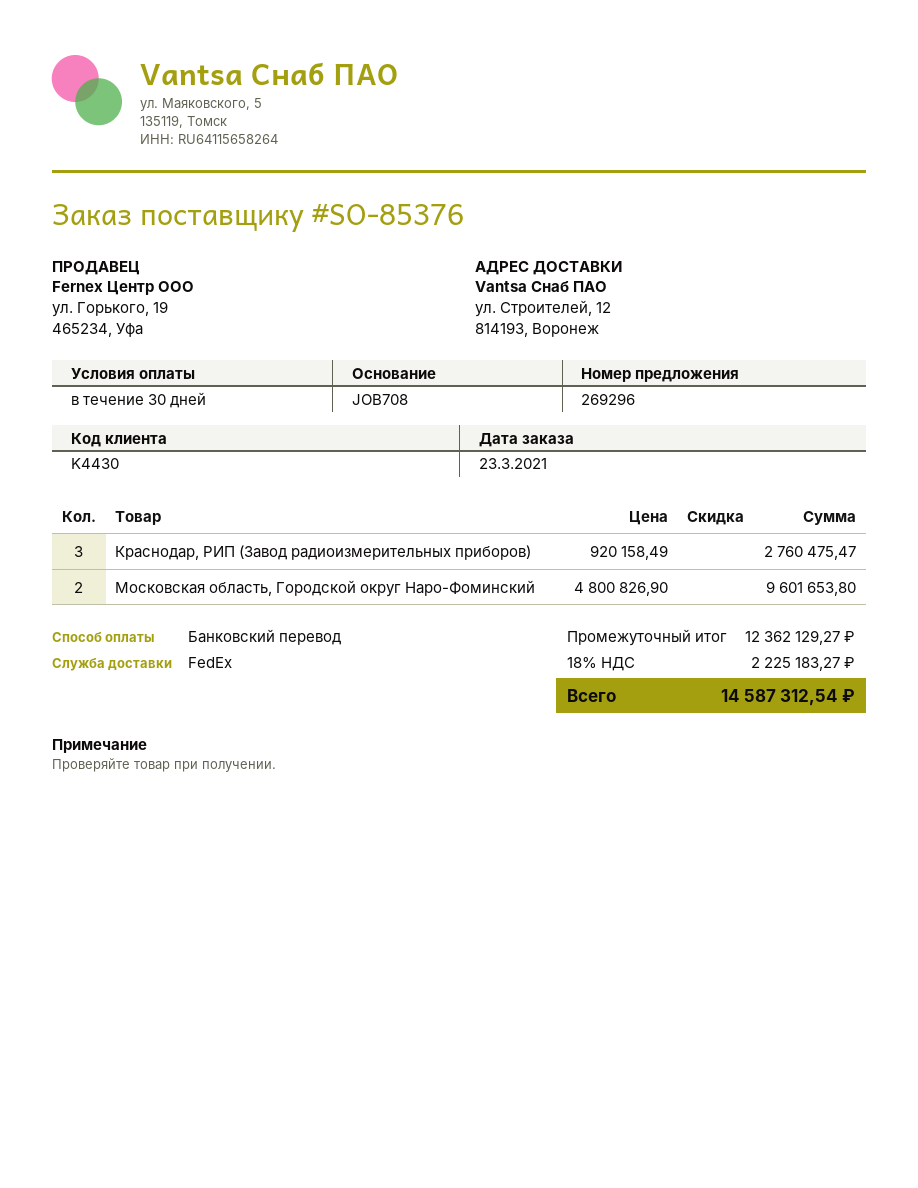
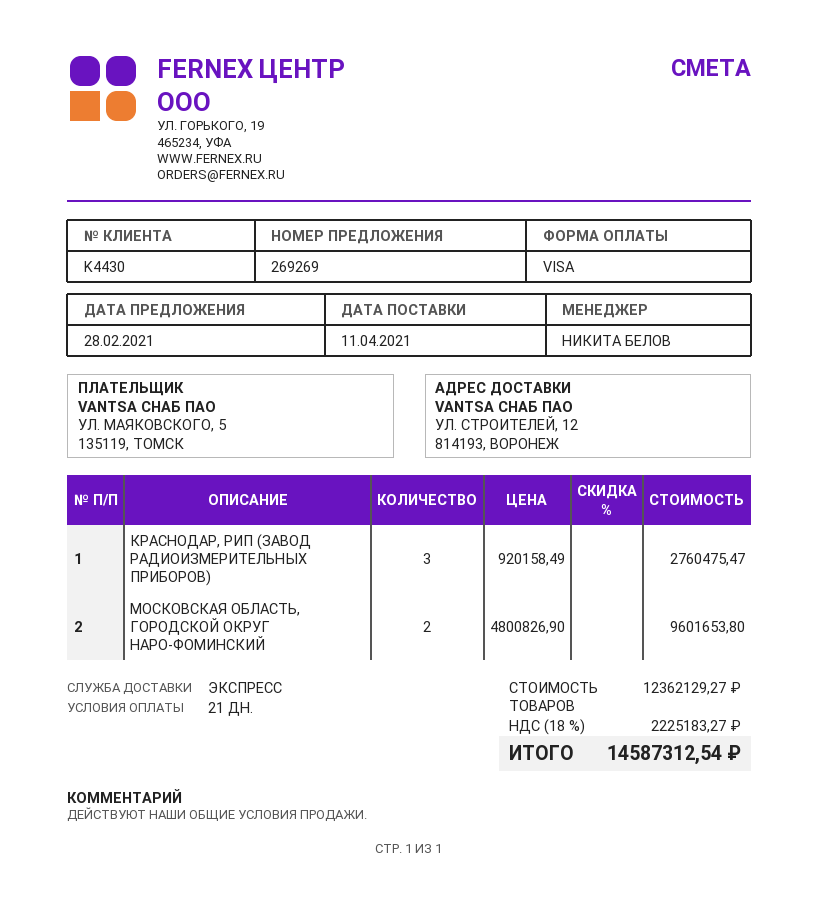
quote number: 269296 -> 269269
payment terms: 30 days -> 21 days
payment method: bank transfer -> Visa
shipping method: FedEx -> express

